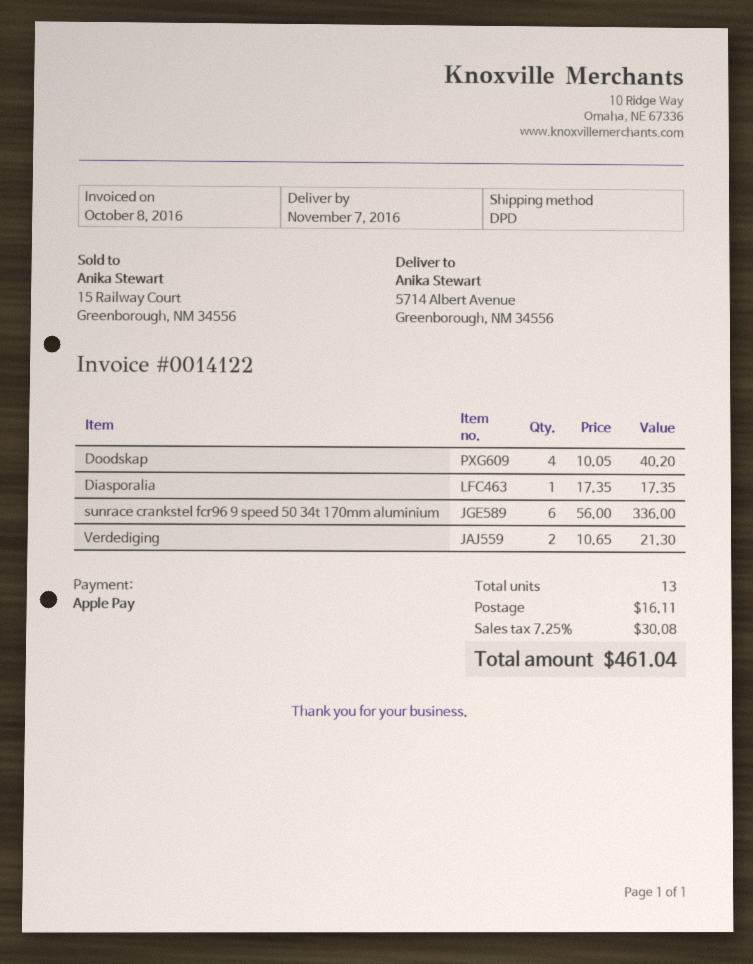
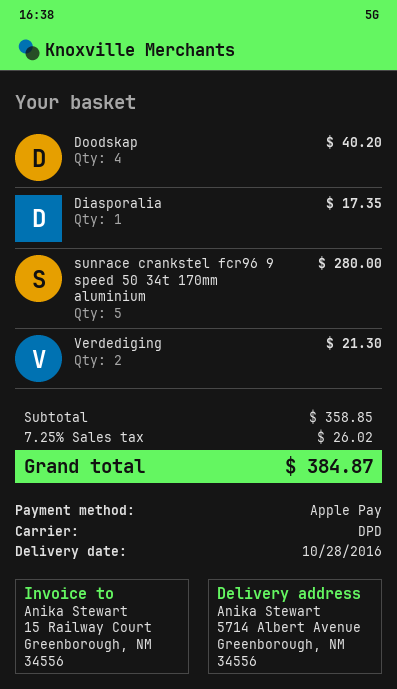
delivery date: 2016-11-07 -> 2016-10-28
sunrace crankstel fcr96 9 speed 50 34t 170mm aluminium: 6 for 336.00 -> 5 for 280.00
shipping: 16.11 -> none
tax: 7.25% = 30.08 -> 7.25% = 26.02
total: 461.04 -> 384.87

